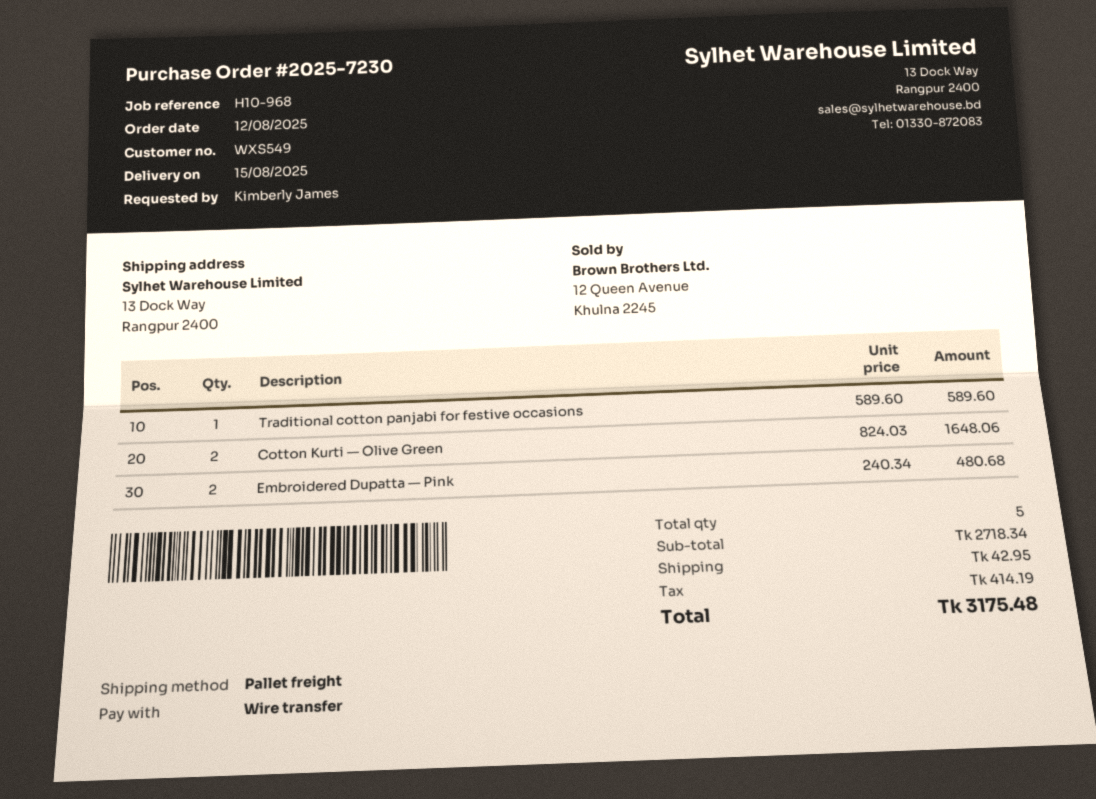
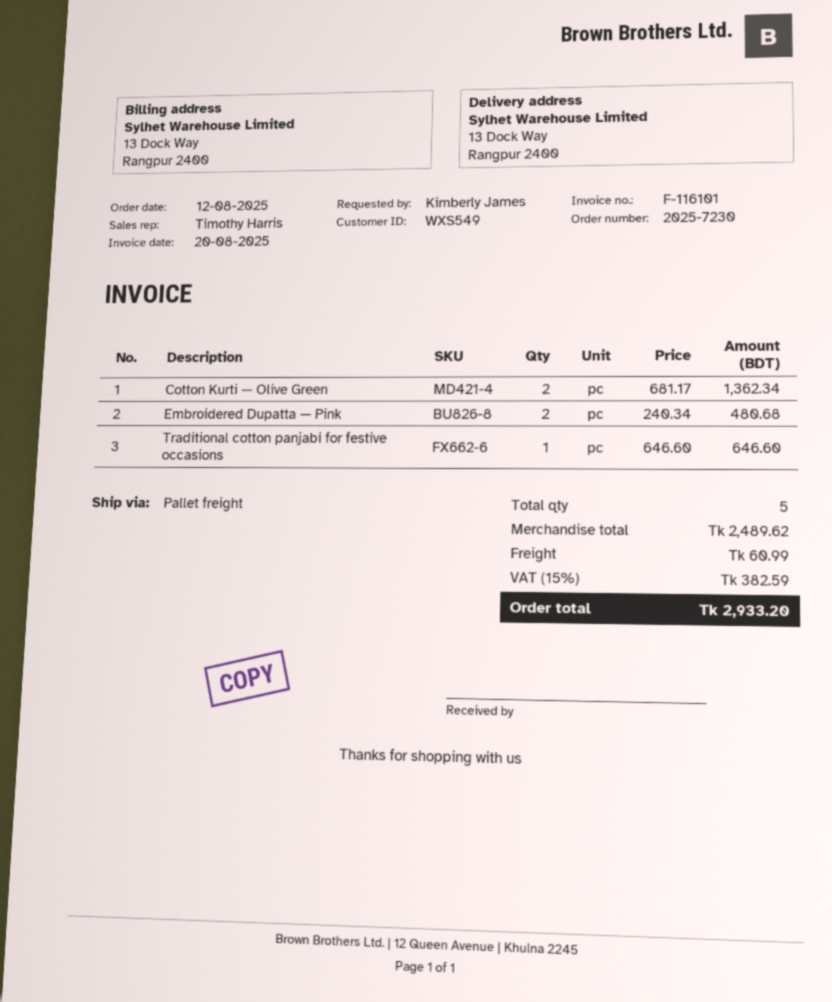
Traditional cotton panjabi for festive occasions: 1 x 589.60 = 589.60 -> 1 x 646.60 = 646.60
Cotton Kurti — Olive Green: 2 x 824.03 = 1648.06 -> 2 x 681.17 = 1362.34
subtotal: 2718.34 -> 2489.62
shipping: 42.95 -> 60.99
tax: 414.19 -> 382.59
total: 3175.48 -> 2933.20

